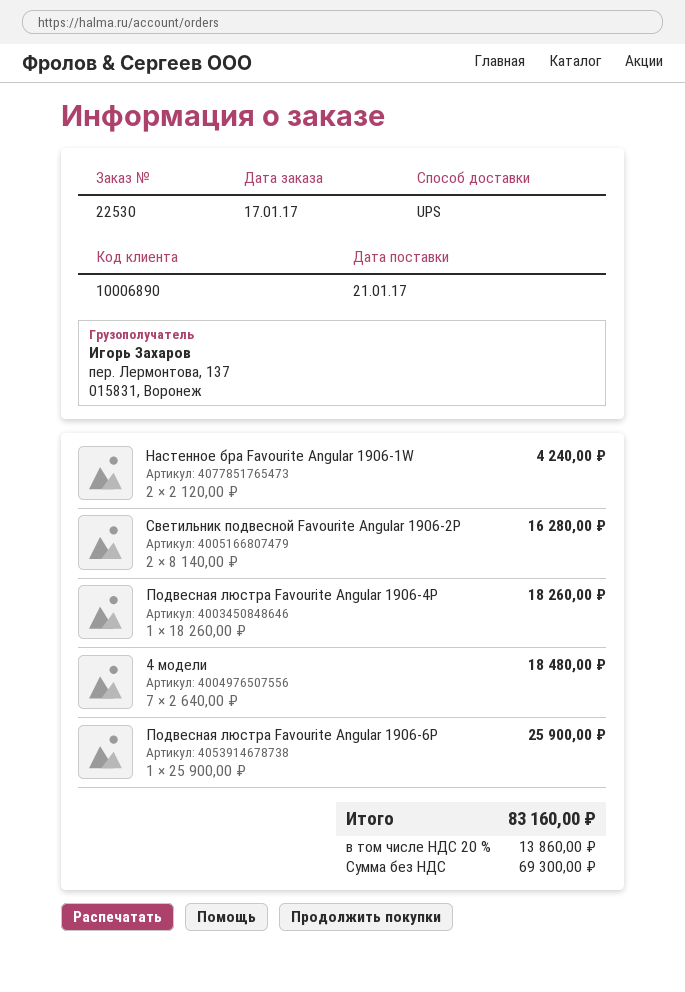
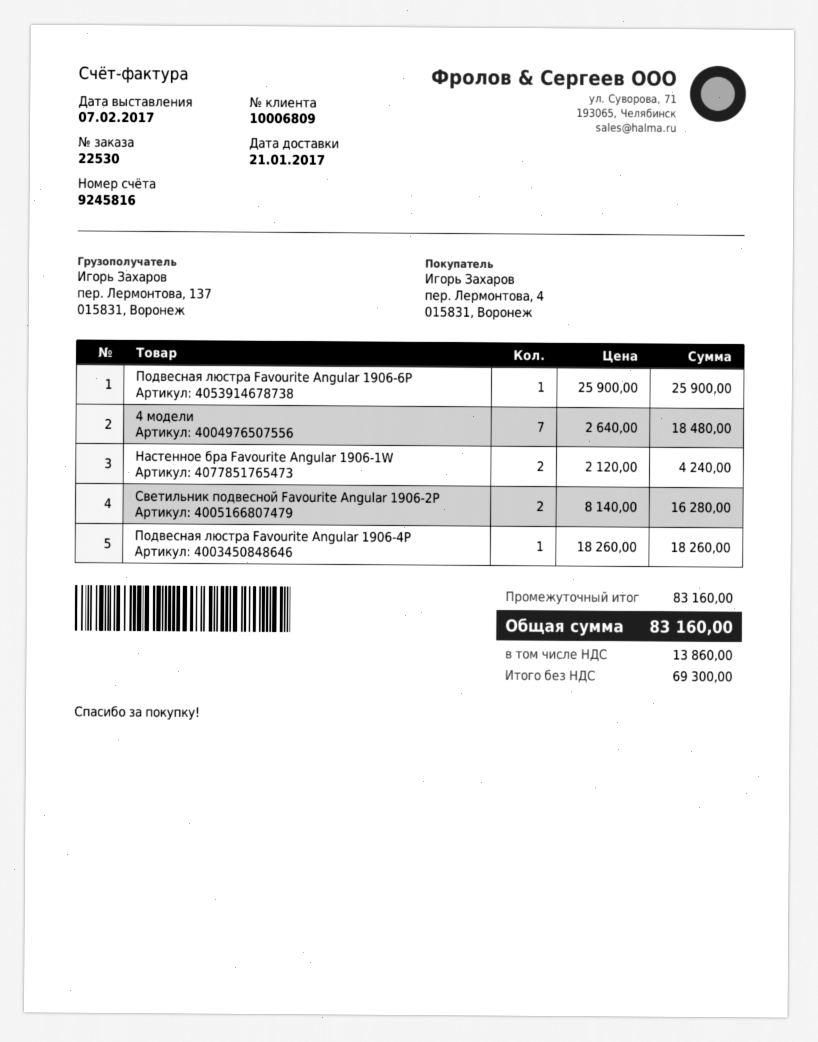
customer number: 10006890 -> 10006809

